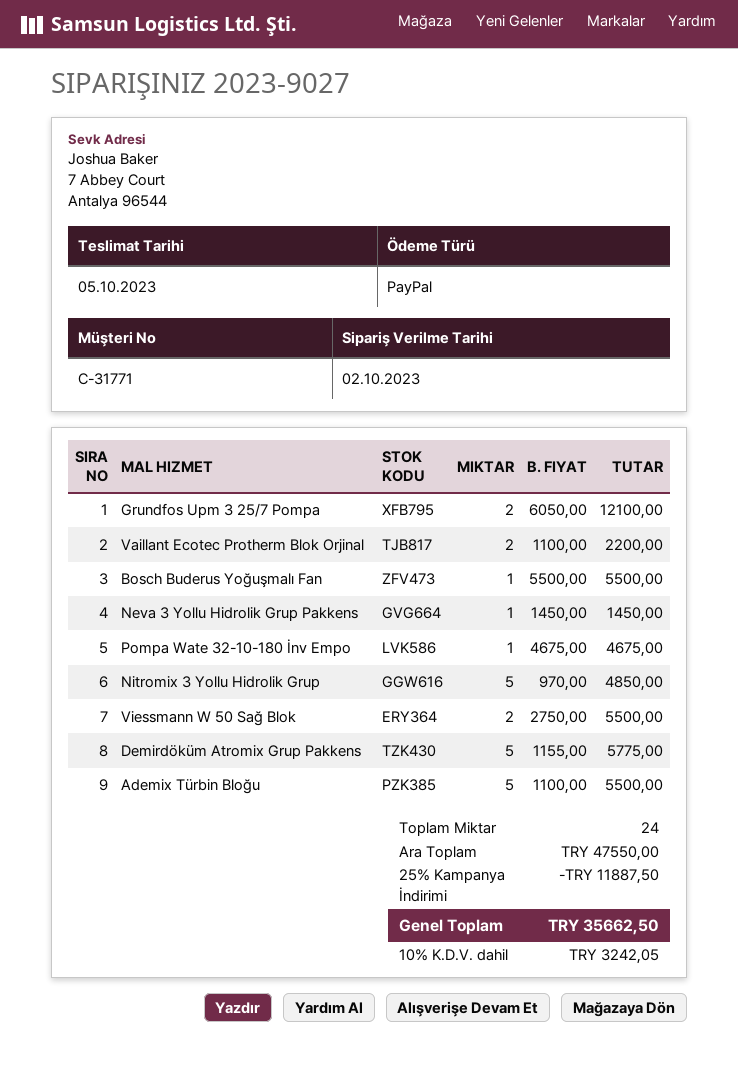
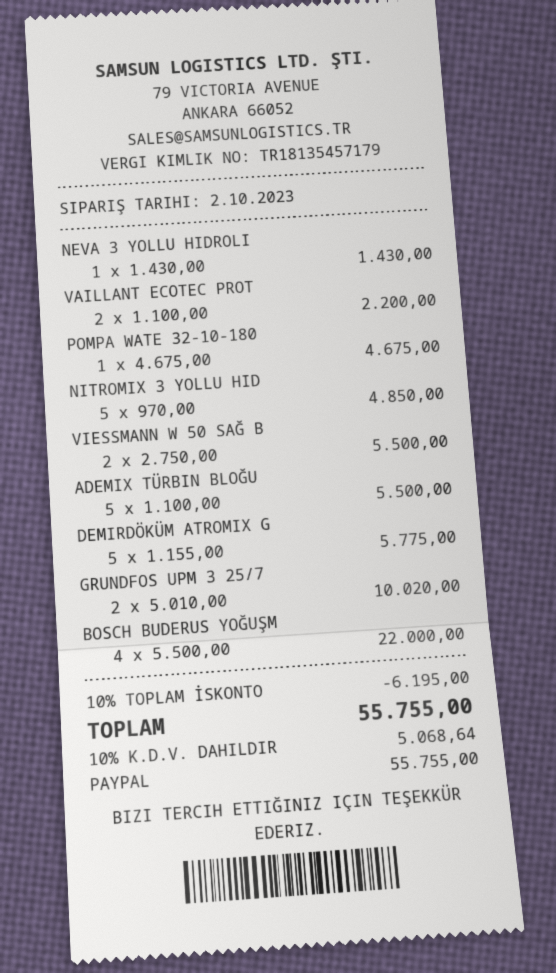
Grundfos Upm 3 25/7 Pompa: 2 x 6050.00 = 12100.00 -> 2 x 5010.00 = 10020.00
Bosch Buderus Yoğuşmalı Fan: 1 x 5500.00 = 5500.00 -> 4 x 5500.00 = 22000.00
Neva 3 Yollu Hidrolik Grup Pakkens: 1 x 1450.00 = 1450.00 -> 1 x 1430.00 = 1430.00
discount: 25% = 11887.50 -> 10% = 6195.00
tax: 10% = 3242.05 -> 10% = 5068.64
total: 35662.50 -> 55755.00

